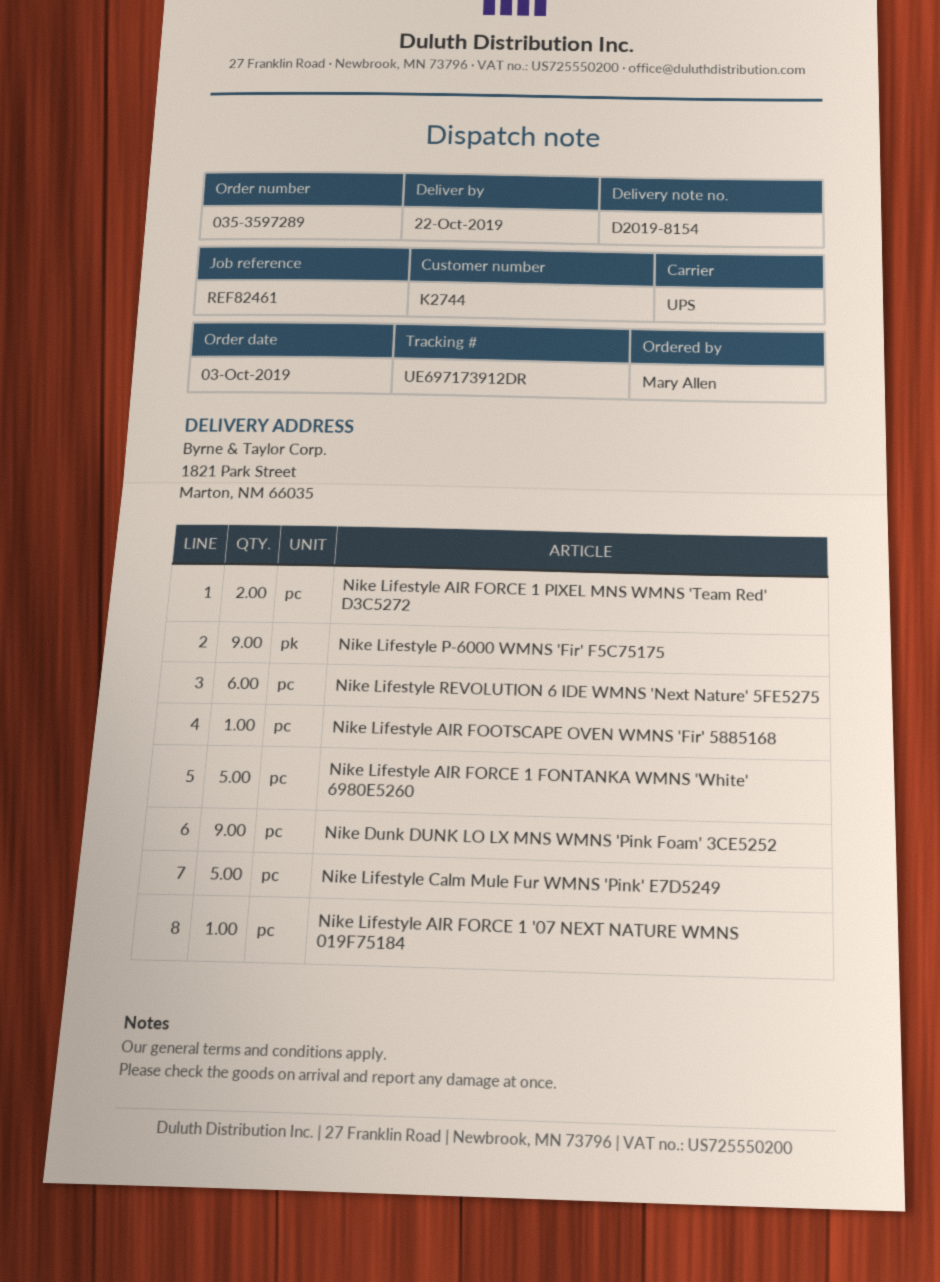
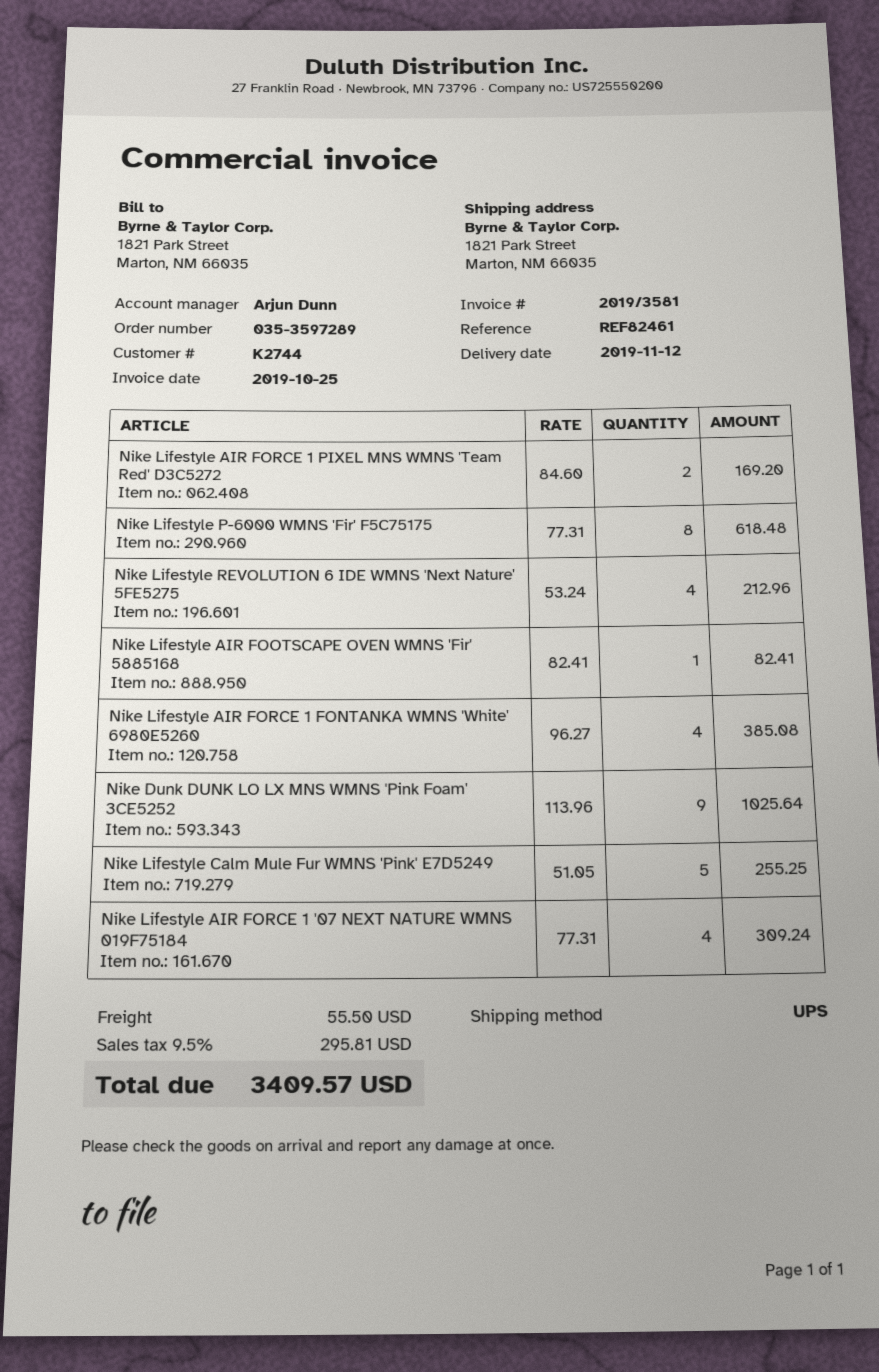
delivery date: 2019-10-22 -> 2019-11-12
Nike Lifestyle P-6000 WMNS 'Fir' F5C75175: 9 -> 8
Nike Lifestyle REVOLUTION 6 IDE WMNS 'Next Nature' 5FE5275: 6 -> 4
Nike Lifestyle AIR FORCE 1 FONTANKA WMNS 'White' 6980E5260: 5 -> 4
Nike Lifestyle AIR FORCE 1 '07 NEXT NATURE WMNS 019F75184: 1 -> 4

